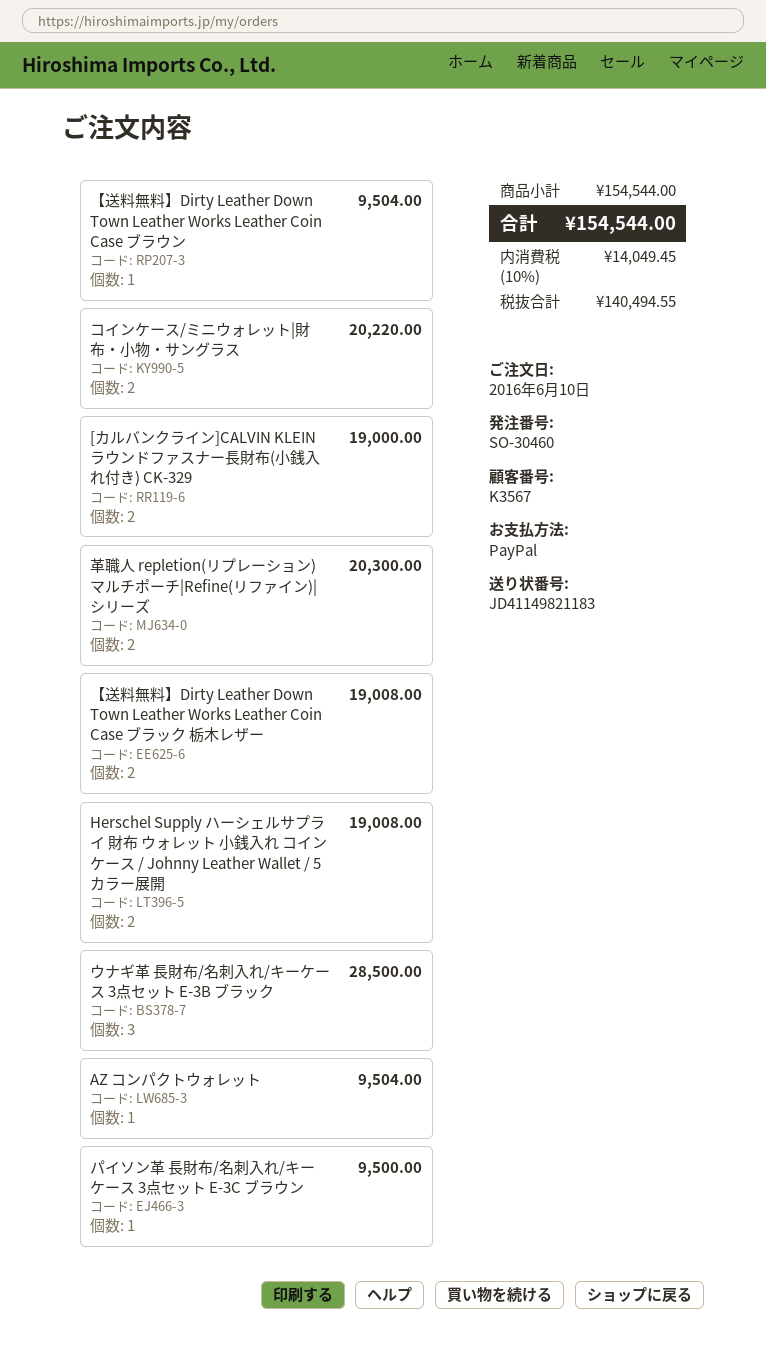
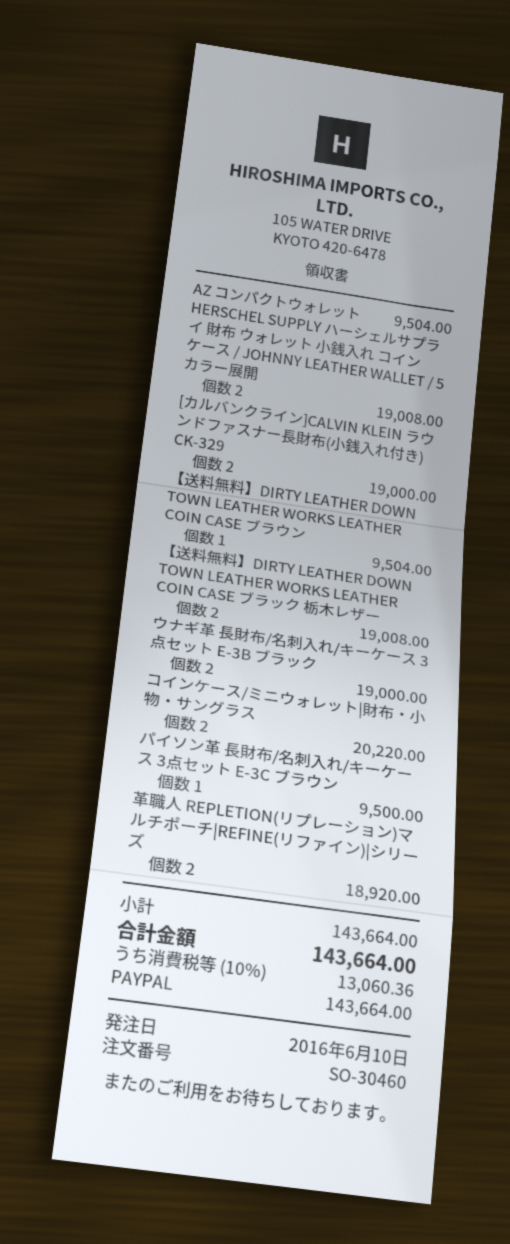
革職人 repletion(リプレーション)マルチポーチ|Refine(リファイン)|シリーズ: 2 for 20300.00 -> 2 for 18920.00
ウナギ革 長財布/名刺入れ/キーケース 3点セット E-3B ブラック: 3 for 28500.00 -> 2 for 19000.00
subtotal: 154544.00 -> 143664.00
tax: 10% = 14049.45 -> 10% = 13060.36
total: 154544.00 -> 143664.00

